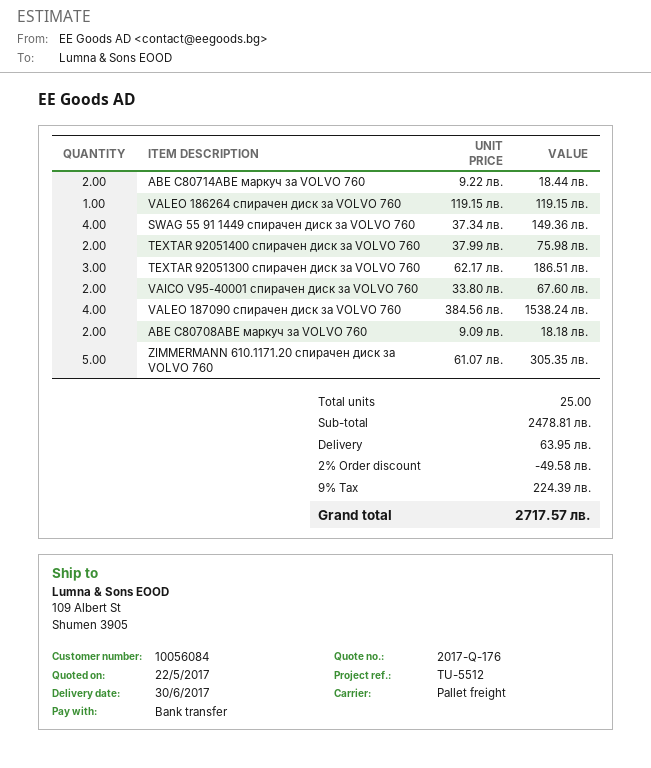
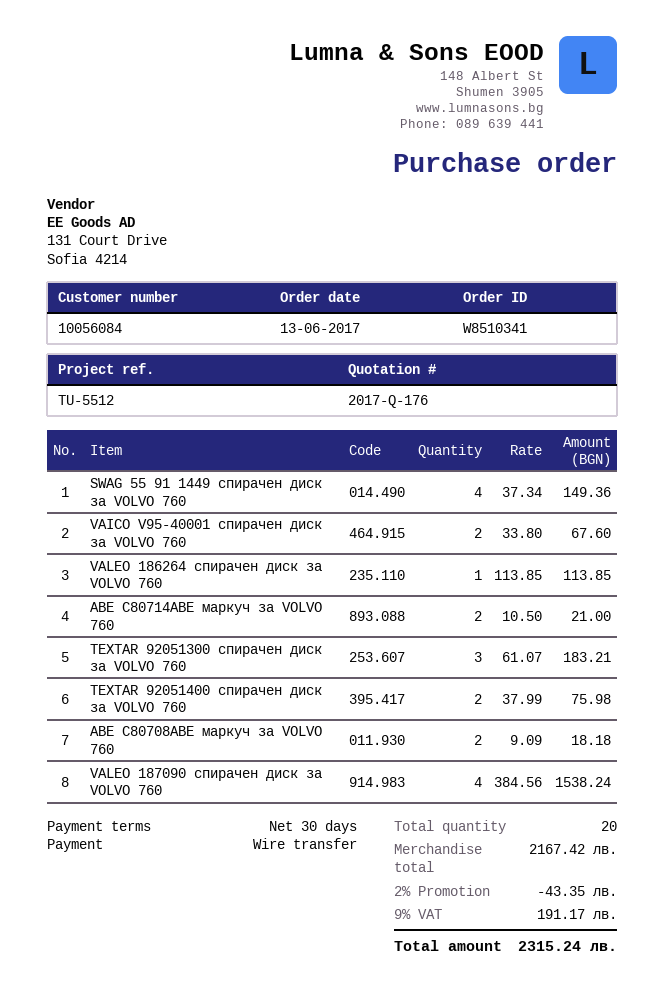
ABE C80714ABE маркуч за VOLVO 760: 2 x 9.22 = 18.44 -> 2 x 10.50 = 21.00
VALEO 186264 спирачен диск за VOLVO 760: 1 x 119.15 = 119.15 -> 1 x 113.85 = 113.85
TEXTAR 92051300 спирачен диск за VOLVO 760: 3 x 62.17 = 186.51 -> 3 x 61.07 = 183.21
ZIMMERMANN 610.1171.20 спирачен диск за VOLVO 760: 5 x 61.07 = 305.35 -> none
total quantity: 25 -> 20
subtotal: 2478.81 -> 2167.42
discount: 2% = 49.58 -> 2% = 43.35
shipping: 63.95 -> none
tax: 9% = 224.39 -> 9% = 191.17
total: 2717.57 -> 2315.24

